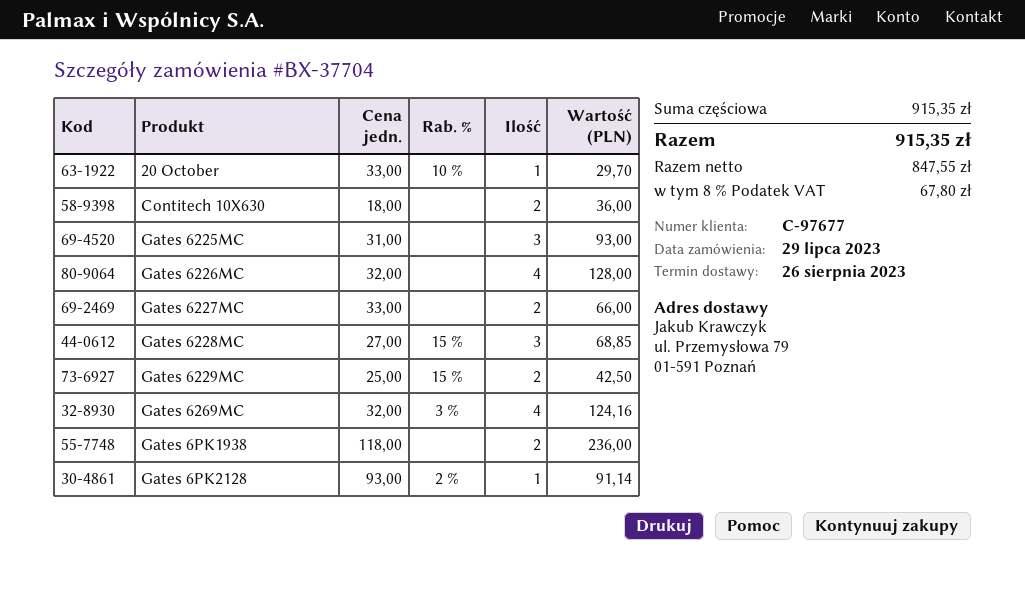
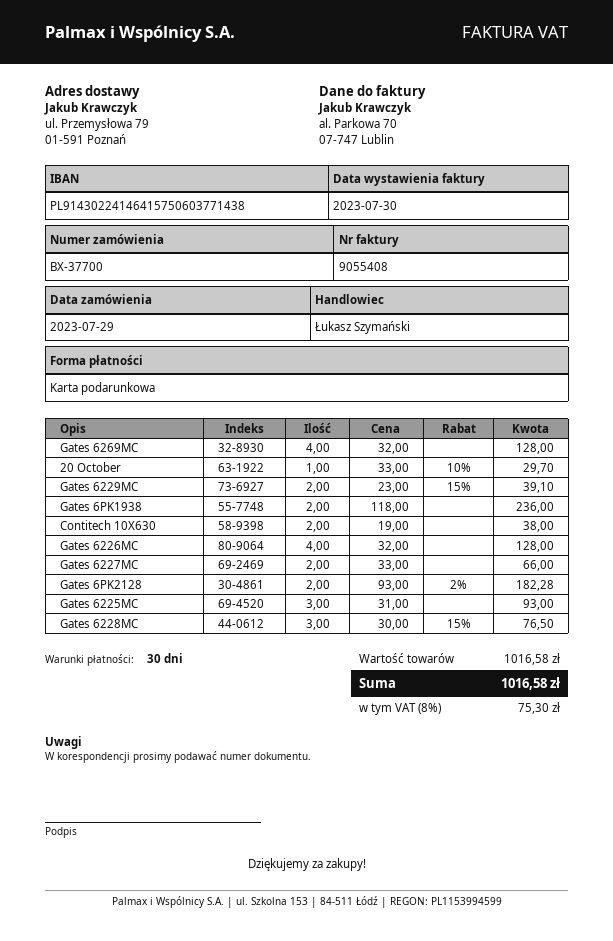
order number: BX-37704 -> BX-37700
Contitech 10X630: 2 x 18.00 = 36.00 -> 2 x 19.00 = 38.00
Gates 6228MC: 3 x 27.00 - 15% = 68.85 -> 3 x 30.00 - 15% = 76.50
Gates 6229MC: 2 x 25.00 - 15% = 42.50 -> 2 x 23.00 - 15% = 39.10
Gates 6269MC: 4 x 32.00 - 3% = 124.16 -> 4 x 32.00 = 128.00
Gates 6PK2128: 1 x 93.00 - 2% = 91.14 -> 2 x 93.00 - 2% = 182.28
subtotal: 915.35 -> 1016.58
tax: 8% = 67.80 -> 8% = 75.30
total: 915.35 -> 1016.58

